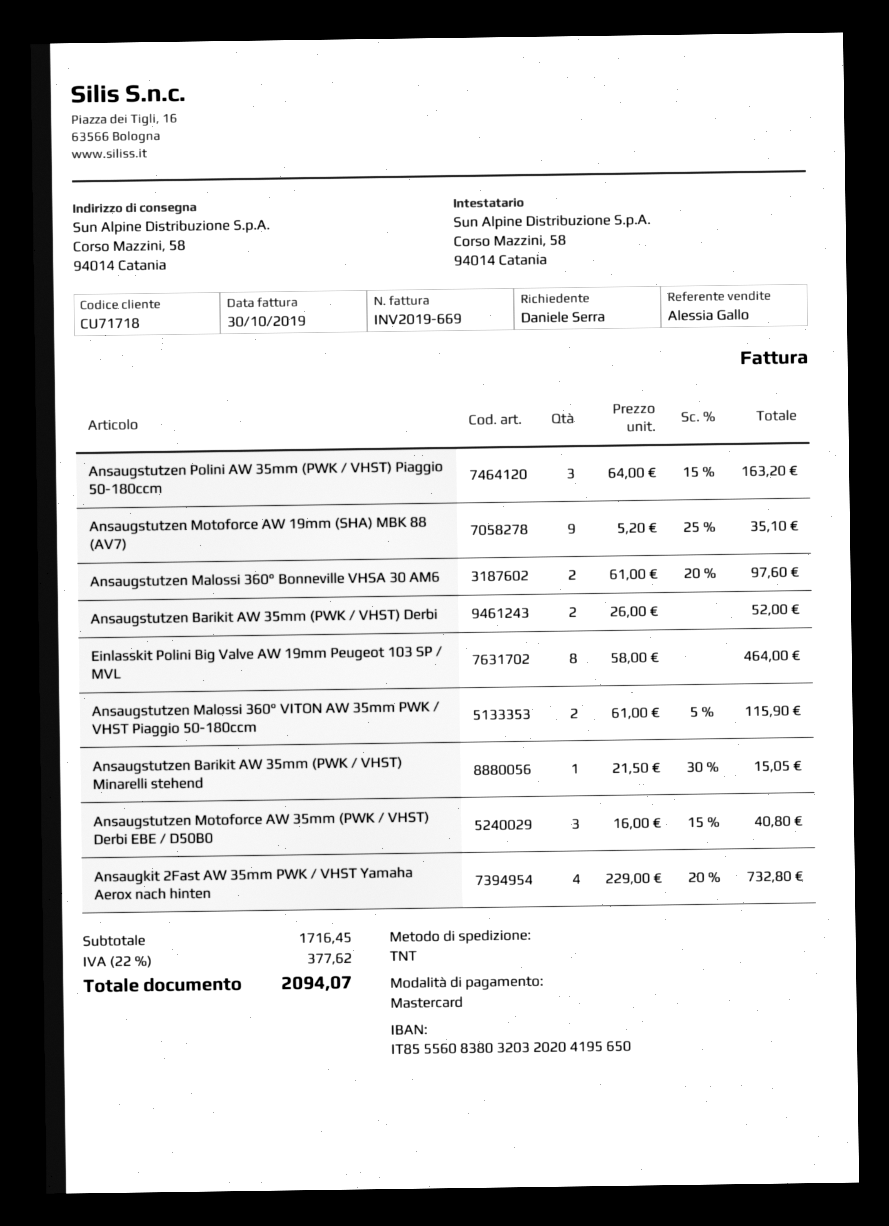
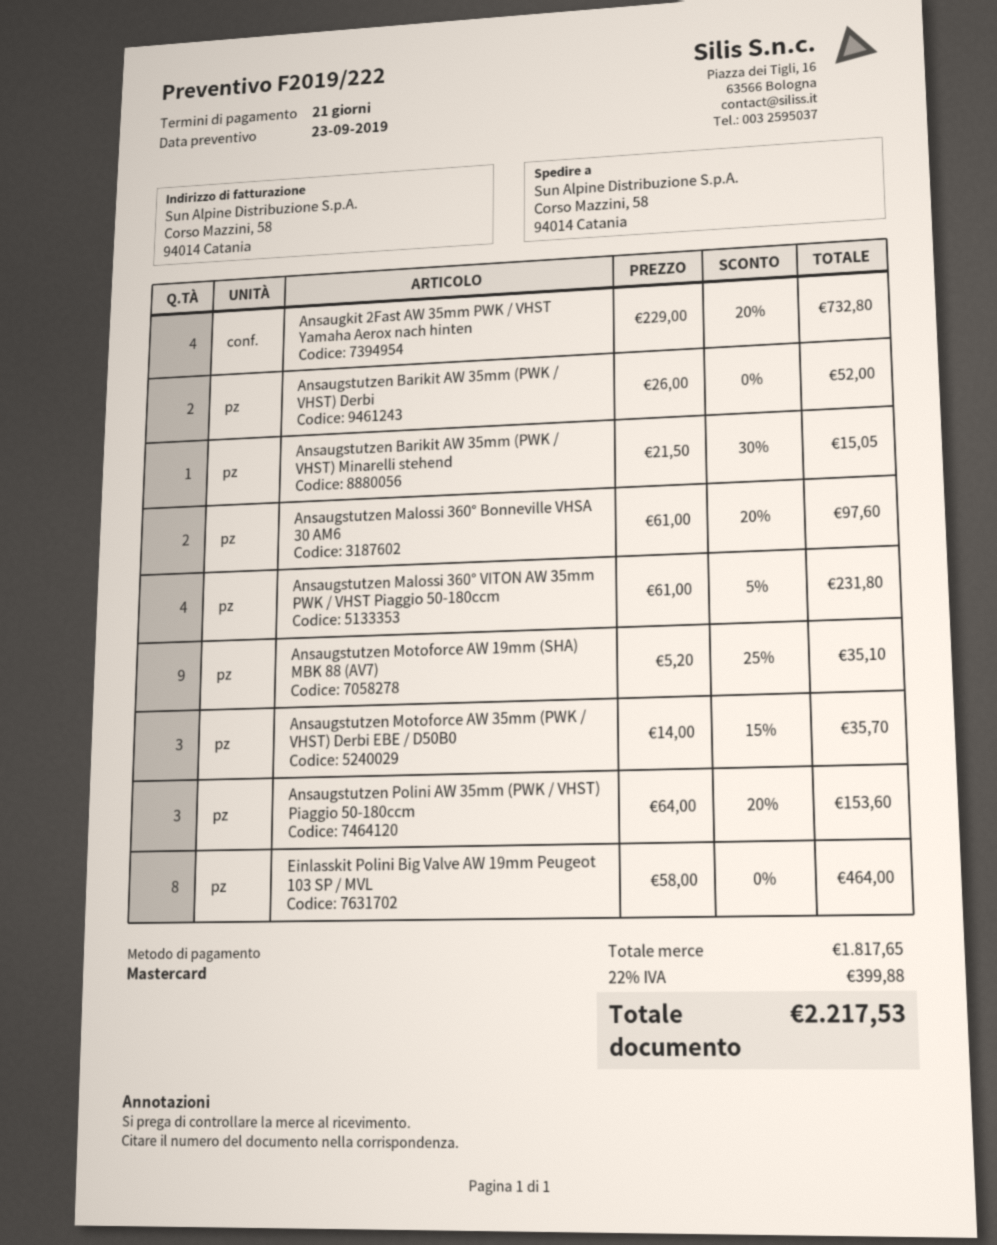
Ansaugstutzen Polini AW 35mm (PWK / VHST) Piaggio 50-180ccm: 3 x 64.00 - 15% = 163.20 -> 3 x 64.00 - 20% = 153.60
Ansaugstutzen Malossi 360° VITON AW 35mm PWK / VHST Piaggio 50-180ccm: 2 x 61.00 - 5% = 115.90 -> 4 x 61.00 - 5% = 231.80
Ansaugstutzen Motoforce AW 35mm (PWK / VHST) Derbi EBE / D50B0: 3 x 16.00 - 15% = 40.80 -> 3 x 14.00 - 15% = 35.70
subtotal: 1716.45 -> 1817.65
tax: 22% = 377.62 -> 22% = 399.88
total: 2094.07 -> 2217.53

